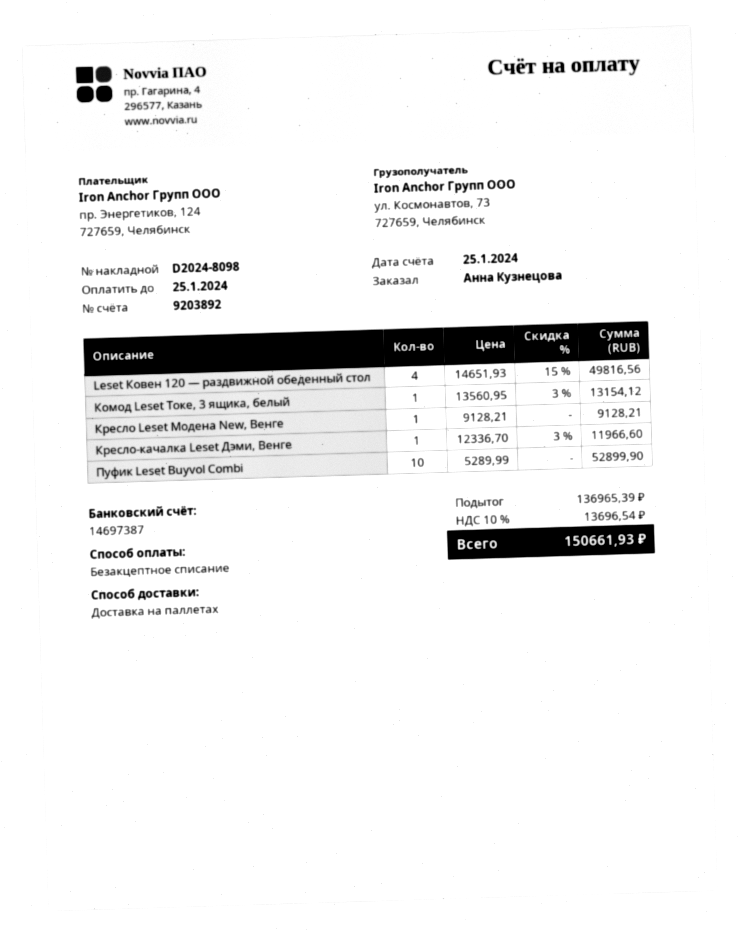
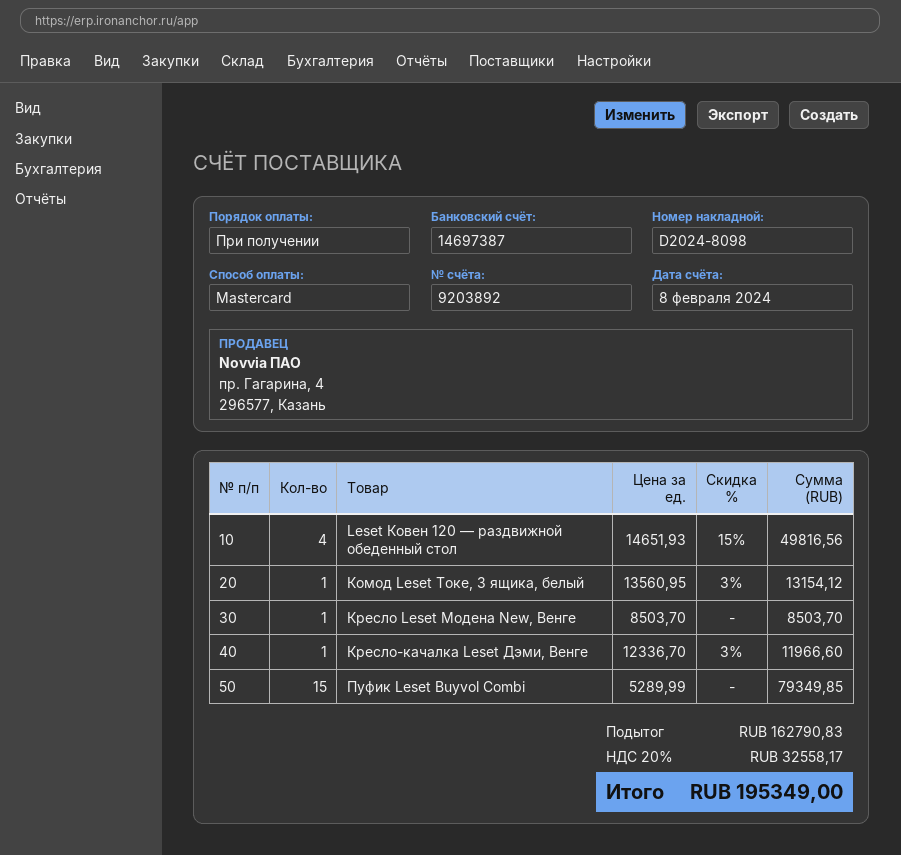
invoice date: 2024-01-25 -> 2024-02-08
payment method: direct debit -> Mastercard
Кресло Leset Модена New, Венге: 1 x 9128.21 = 9128.21 -> 1 x 8503.70 = 8503.70
Пуфик Leset Buyvol Combi: 10 x 5289.99 = 52899.90 -> 15 x 5289.99 = 79349.85
subtotal: 136965.39 -> 162790.83
tax: 10% = 13696.54 -> 20% = 32558.17
total: 150661.93 -> 195349.00

